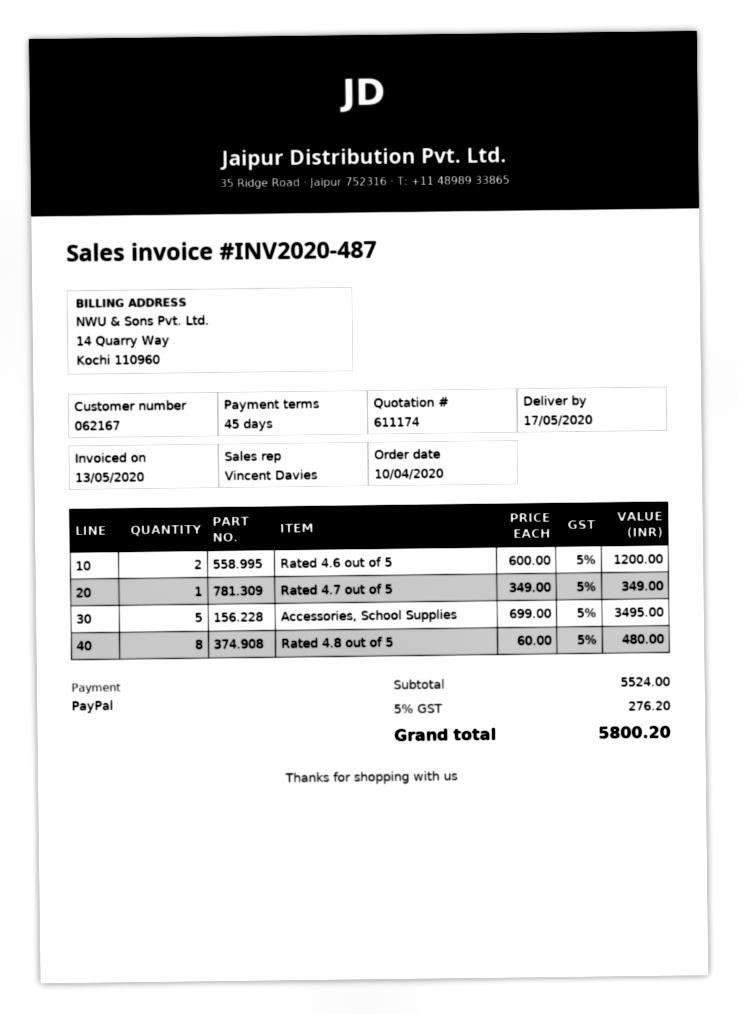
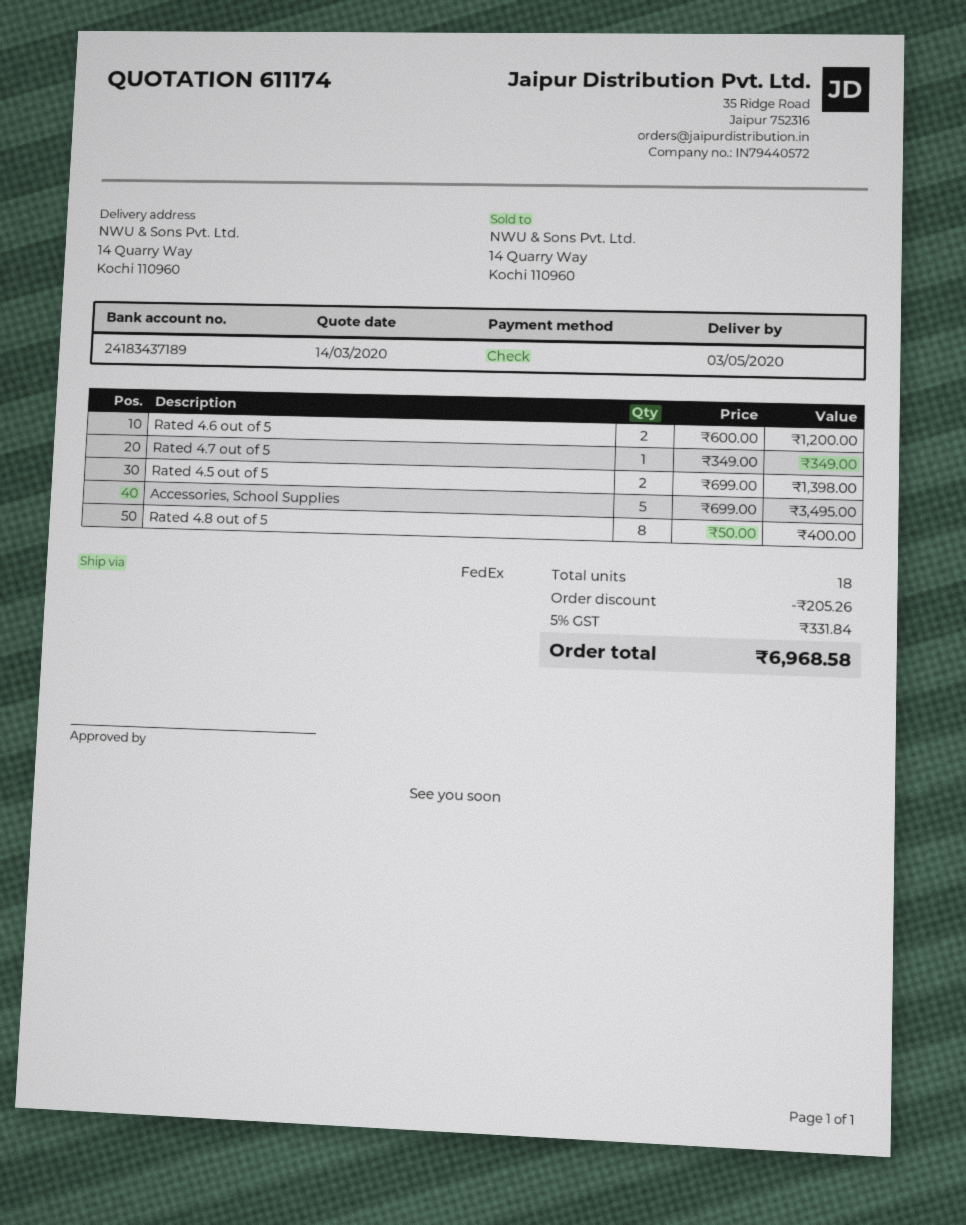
delivery date: 2020-05-17 -> 2020-05-03
payment method: PayPal -> cheque
Rated 4.8 out of 5: 8 x 60.00 = 480.00 -> 8 x 50.00 = 400.00
Rated 4.5 out of 5: none -> 2 x 699.00 = 1398.00
discount: none -> 205.26
tax: 5% = 276.20 -> 5% = 331.84
total: 5800.20 -> 6968.58

